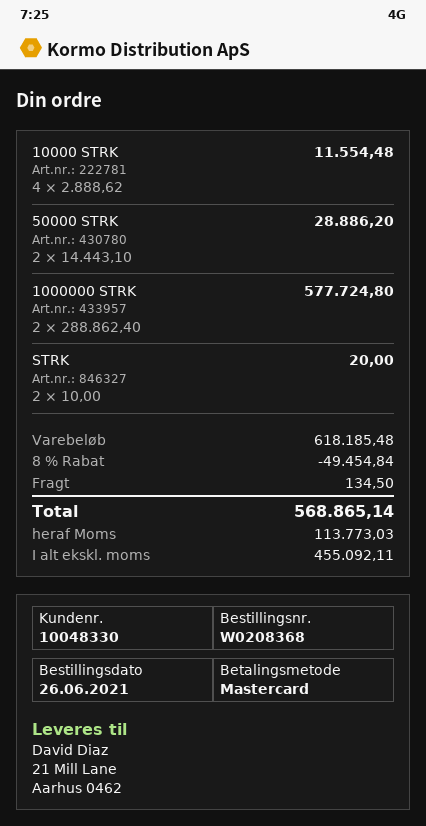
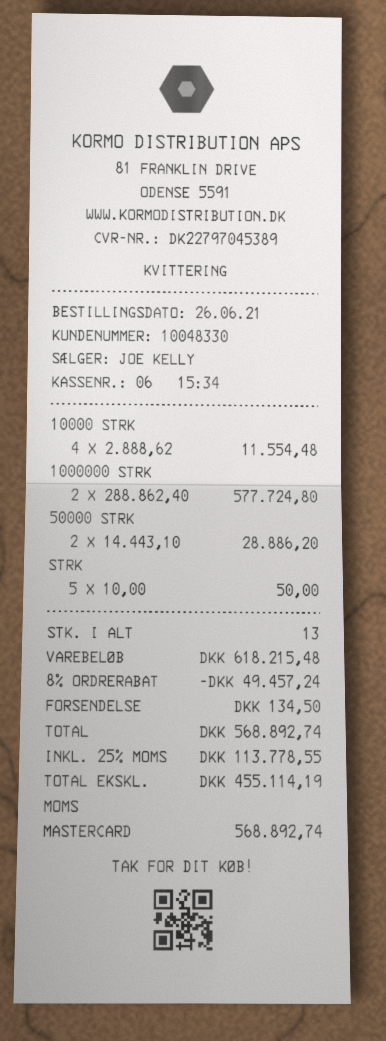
STRK: 2 x 10.00 = 20.00 -> 5 x 10.00 = 50.00
subtotal: 618185.48 -> 618215.48
discount: 8% = 49454.84 -> 8% = 49457.24
net: 455092.11 -> 455114.19
tax: 113773.03 -> 113778.55
total: 568865.14 -> 568892.74

